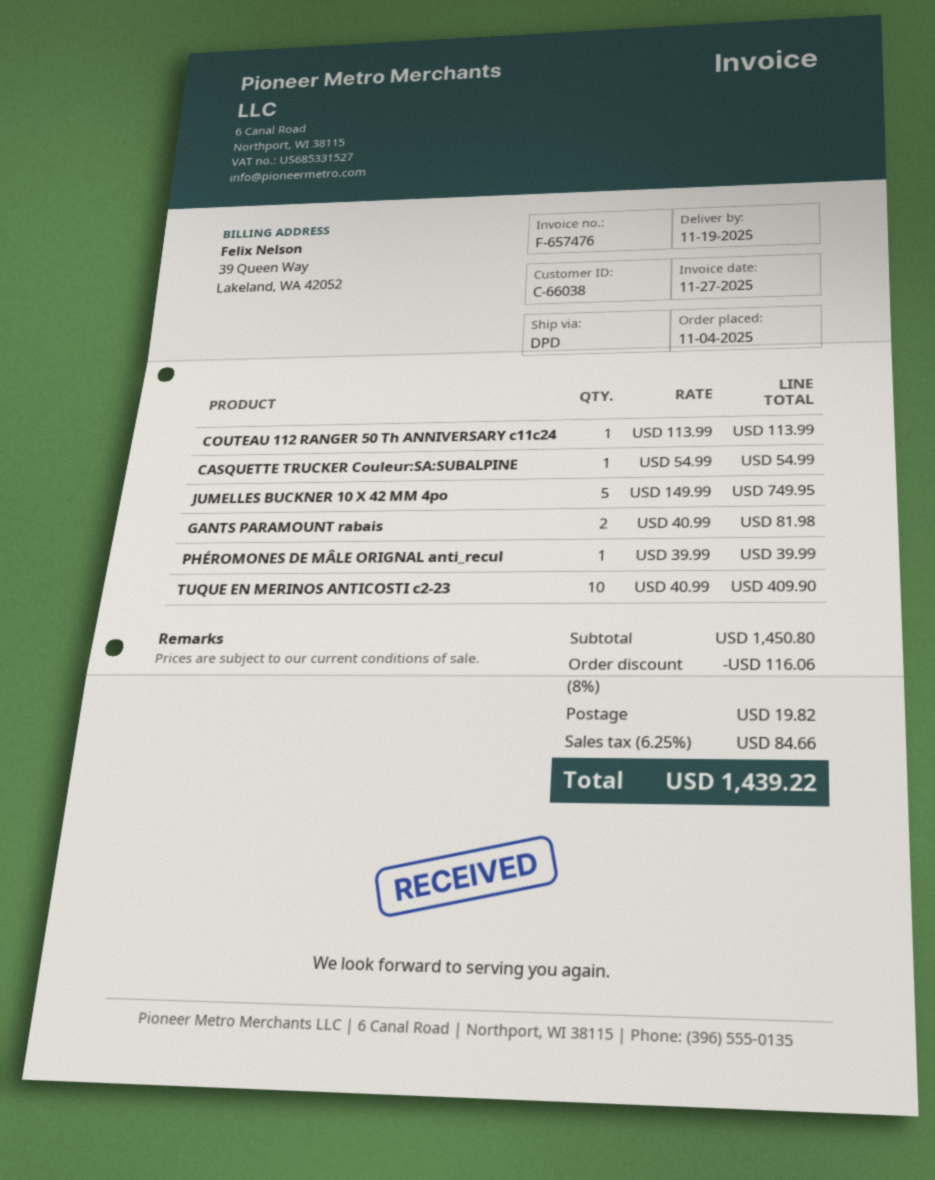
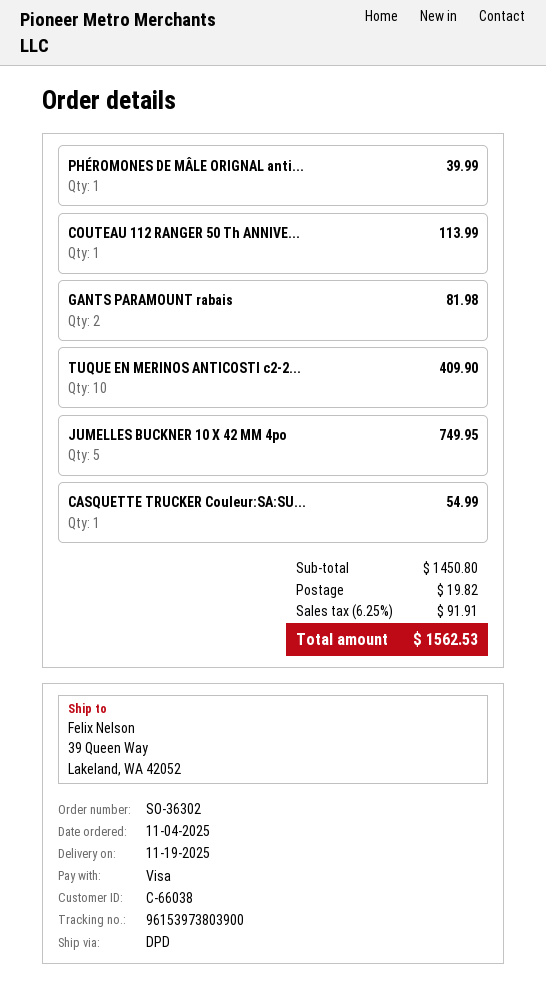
discount: 8% = 116.06 -> none
tax: 6.25% = 84.66 -> 6.25% = 91.91
total: 1439.22 -> 1562.53

